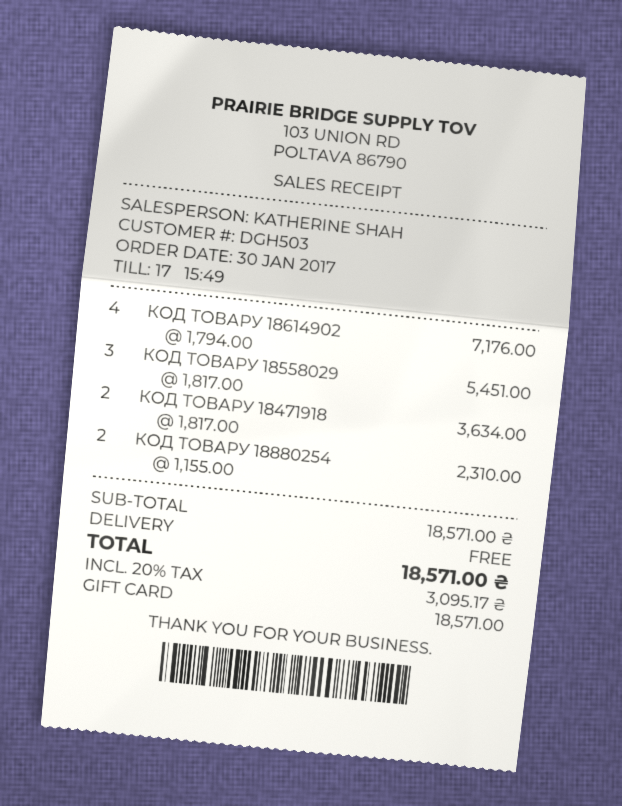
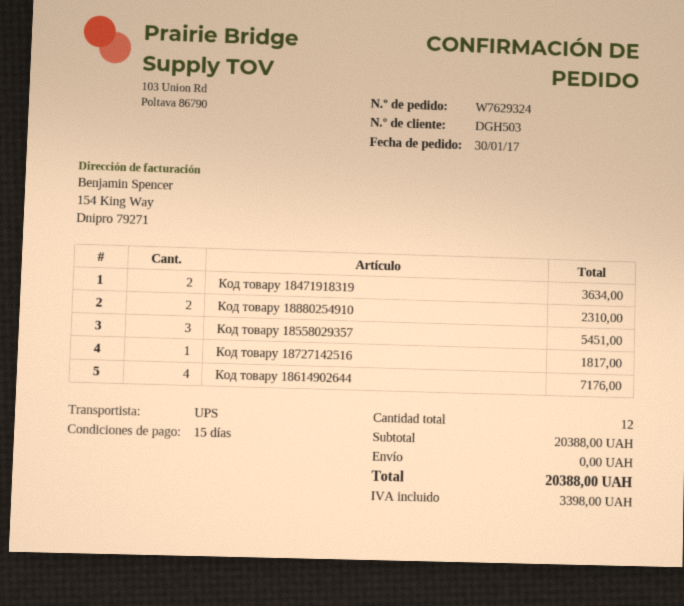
Код товару 18727142516: none -> 1 for 1817.00
subtotal: 18571.00 -> 20388.00
tax: 3095.17 -> 3398.00
total: 18571.00 -> 20388.00

